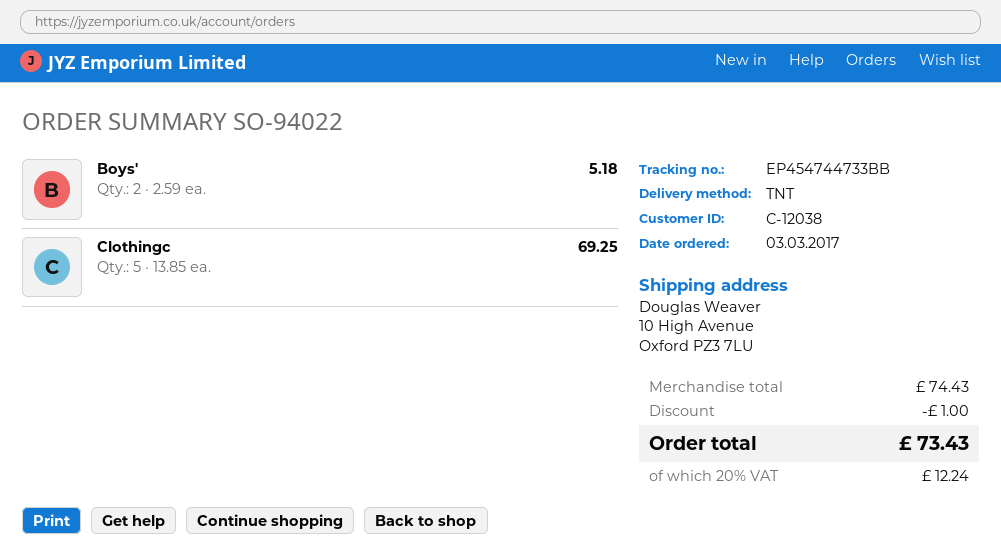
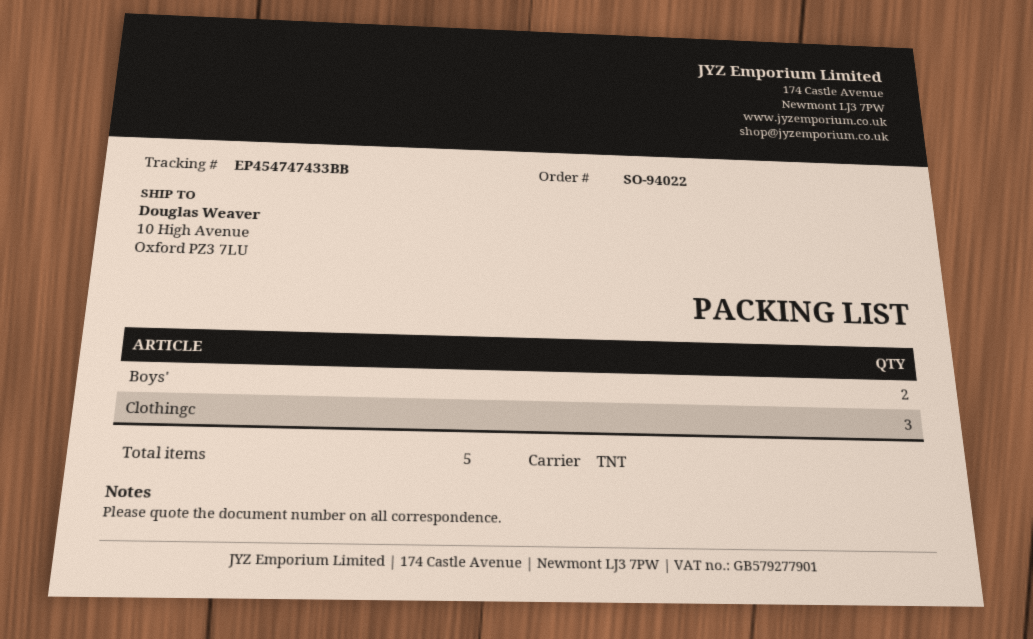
tracking number: EP454744733BB -> EP454747433BB
Clothingc: 5 -> 3

